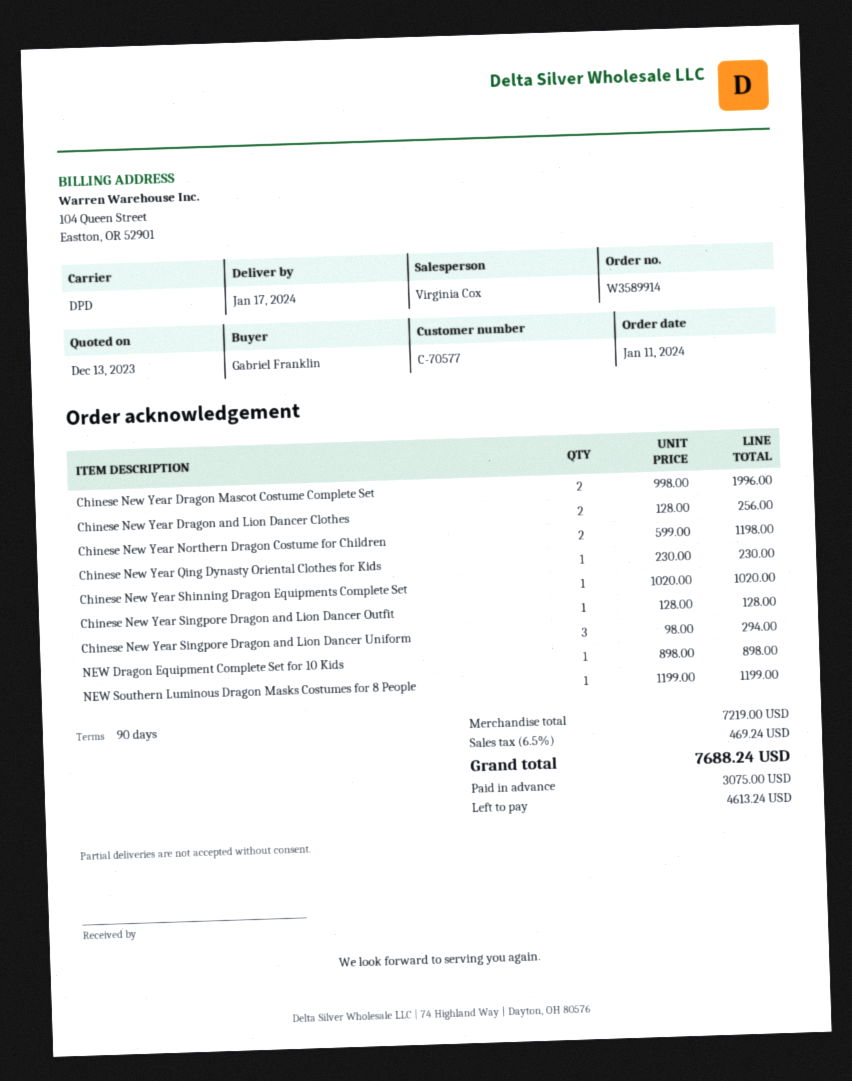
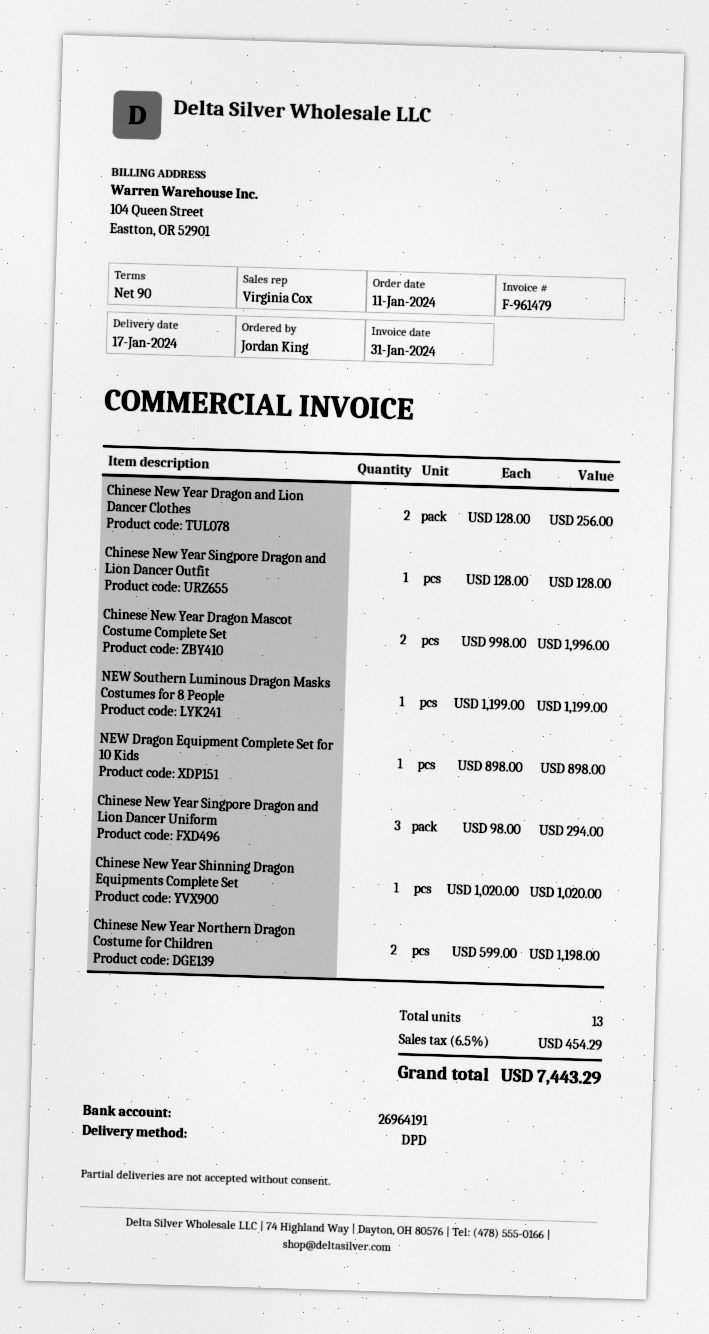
ordered by: Gabriel Franklin -> Jordan King
Chinese New Year Qing Dynasty Oriental Clothes for Kids: 1 x 230.00 = 230.00 -> none
tax: 6.5% = 469.24 -> 6.5% = 454.29
total: 7688.24 -> 7443.29

